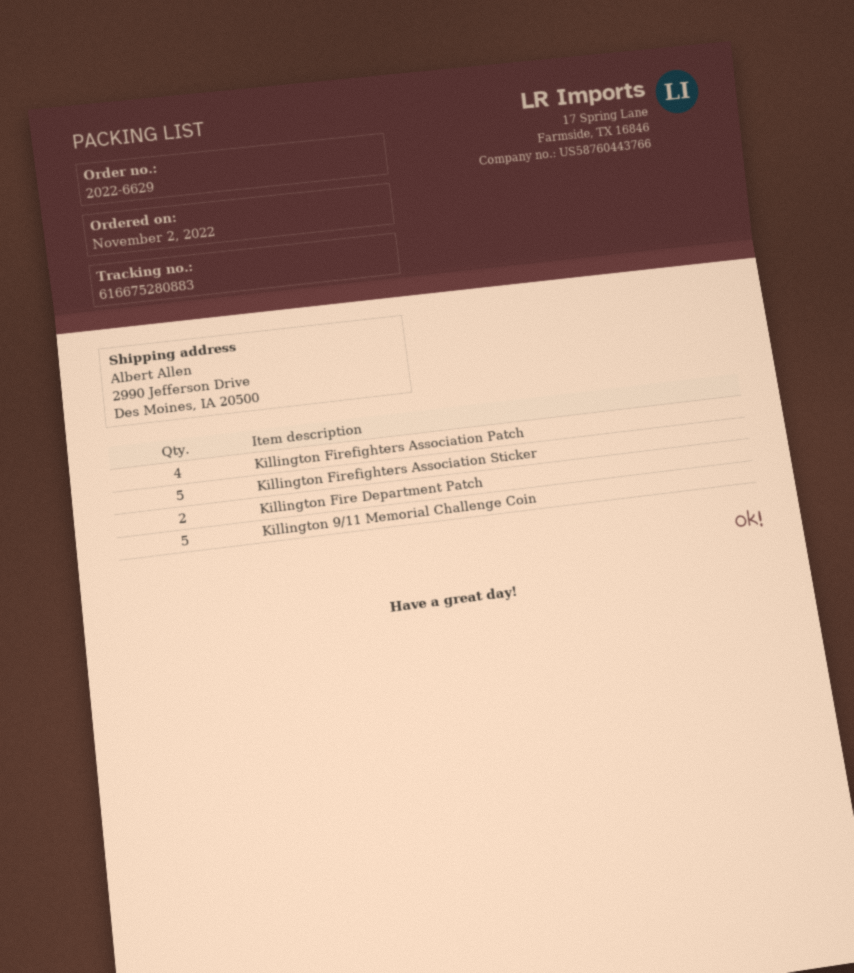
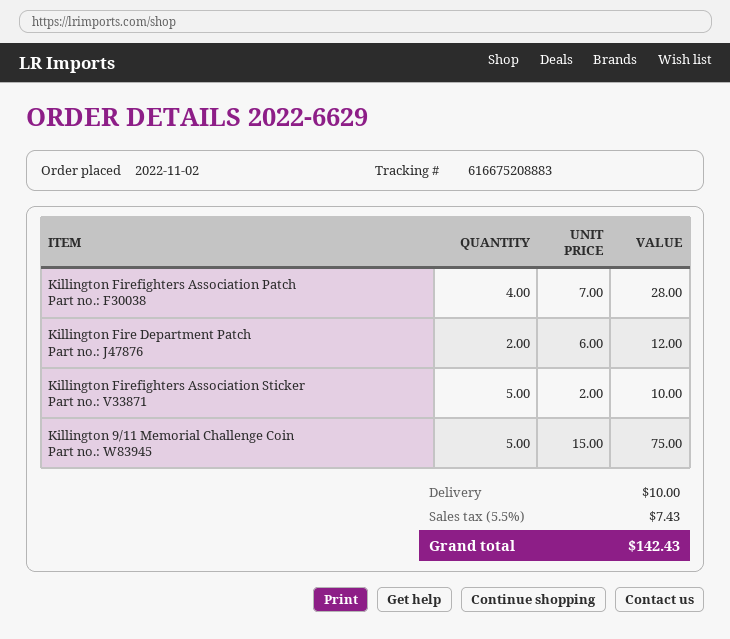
tracking number: 616675280883 -> 616675208883

